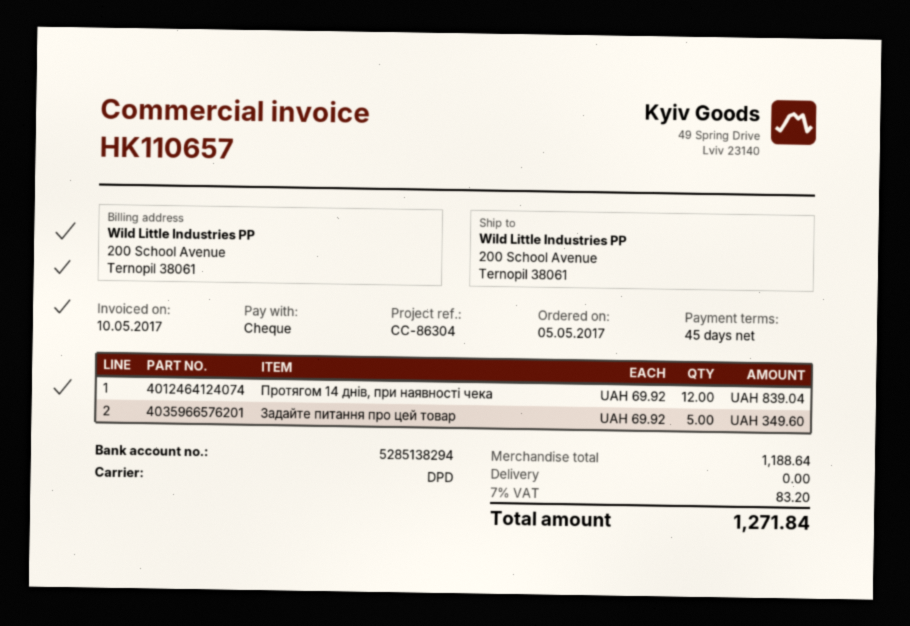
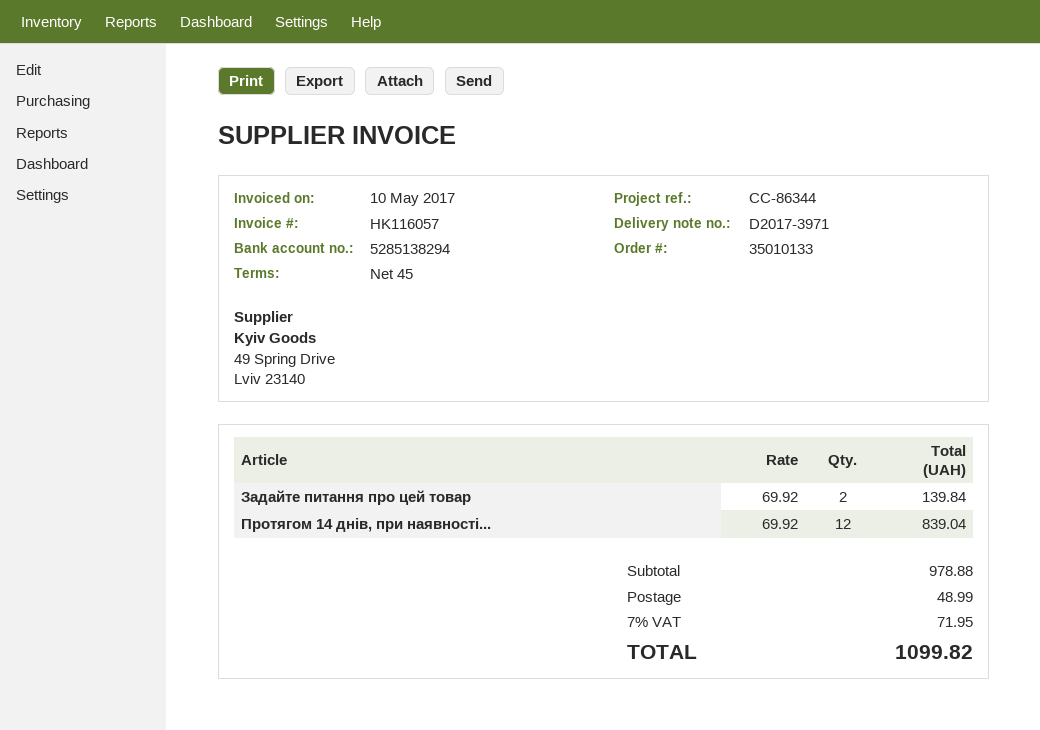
invoice number: HK110657 -> HK116057
reference: CC-86304 -> CC-86344
Задайте питання про цей товар: 5 x 69.92 = 349.60 -> 2 x 69.92 = 139.84
subtotal: 1188.64 -> 978.88
shipping: 0.00 -> 48.99
tax: 7% = 83.20 -> 7% = 71.95
total: 1271.84 -> 1099.82

